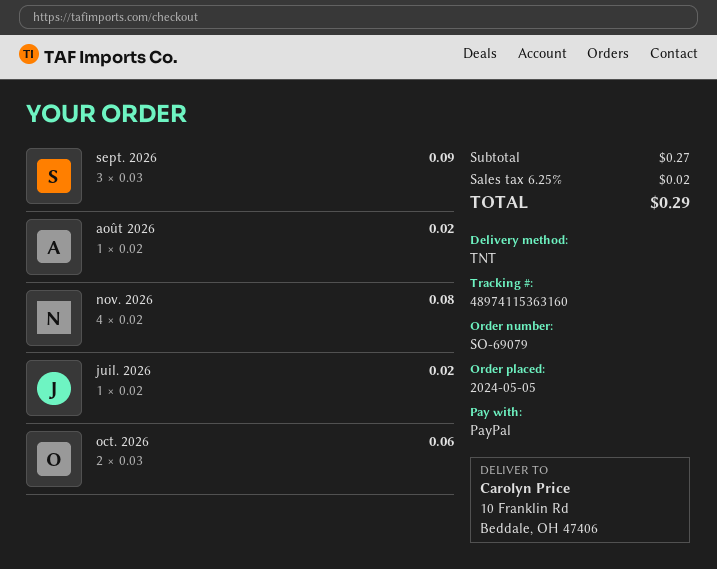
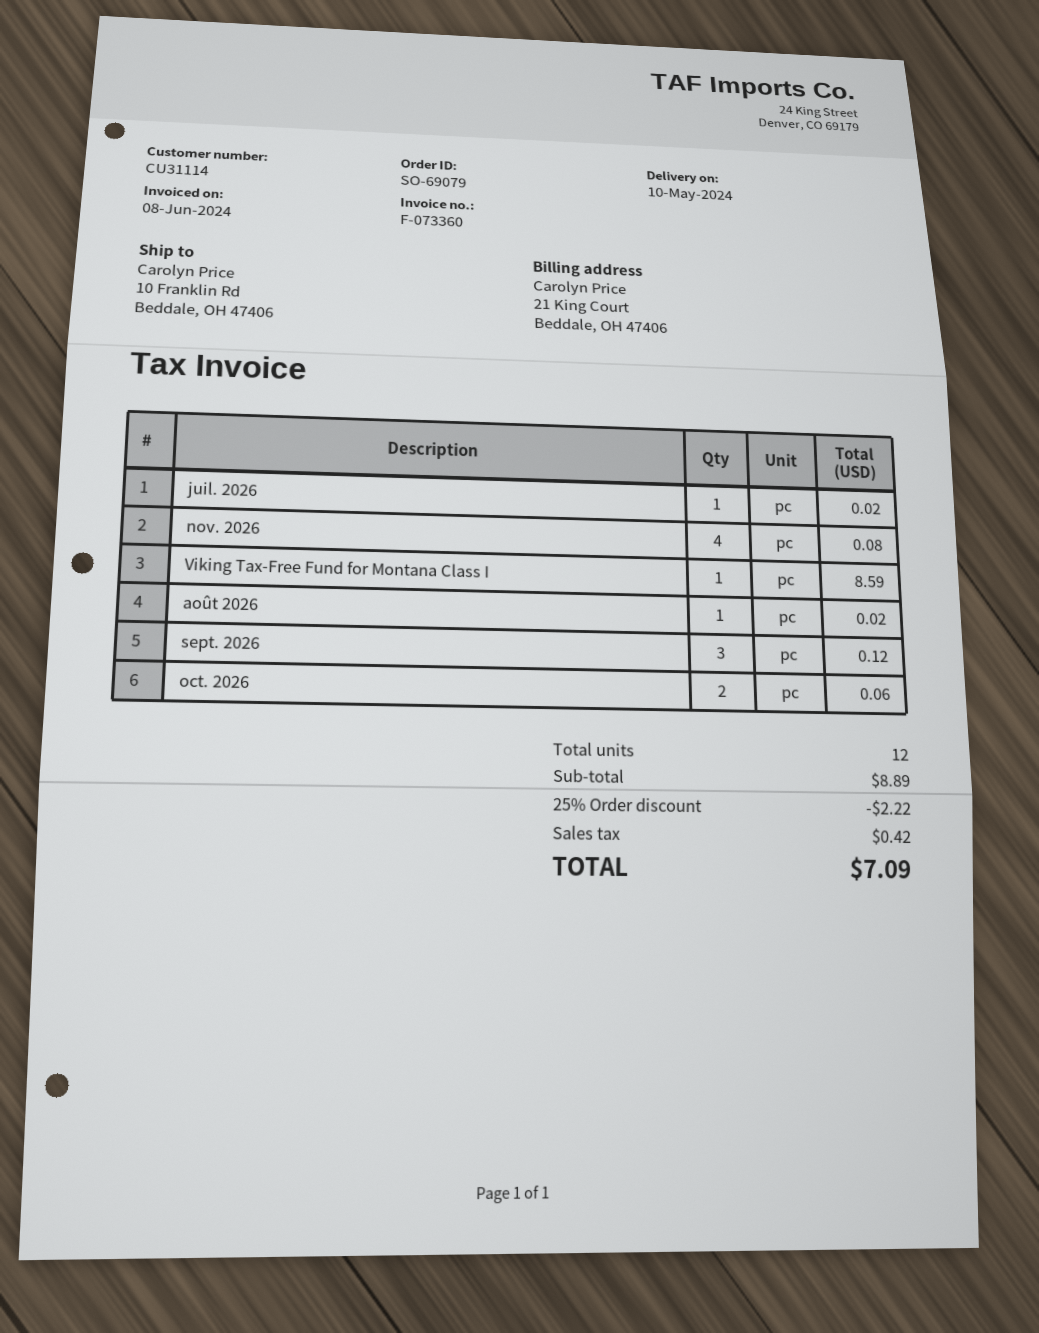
sept. 2026: 3 for 0.09 -> 3 for 0.12
Viking Tax-Free Fund for Montana Class I: none -> 1 for 8.59
subtotal: 0.27 -> 8.89
discount: none -> 25% = 2.22
tax: 0.02 -> 0.42
total: 0.29 -> 7.09

